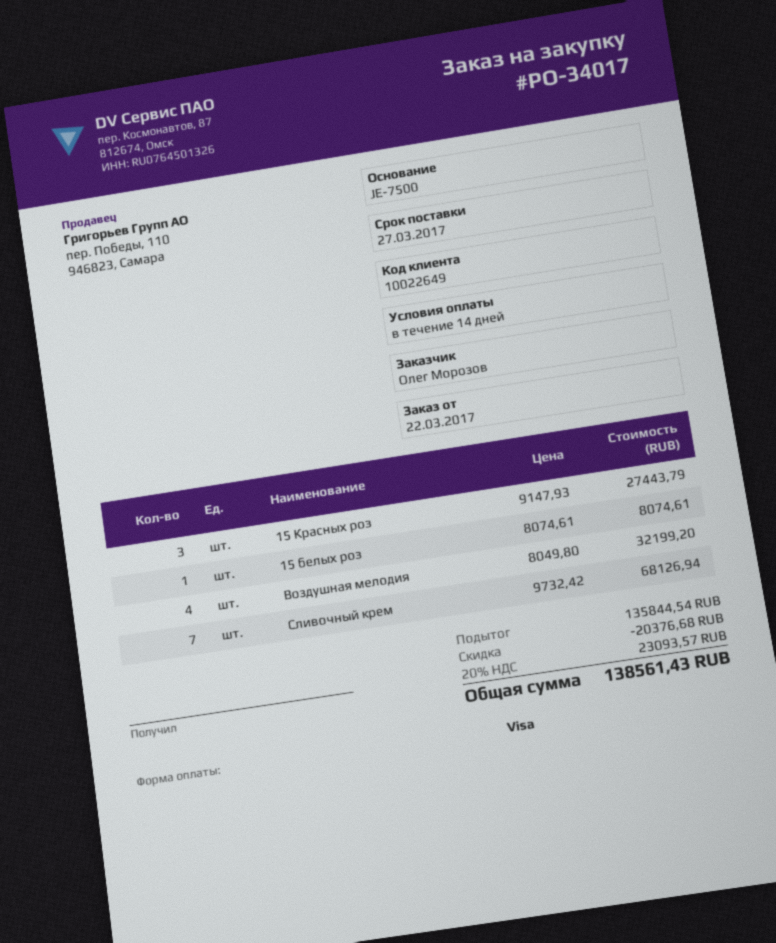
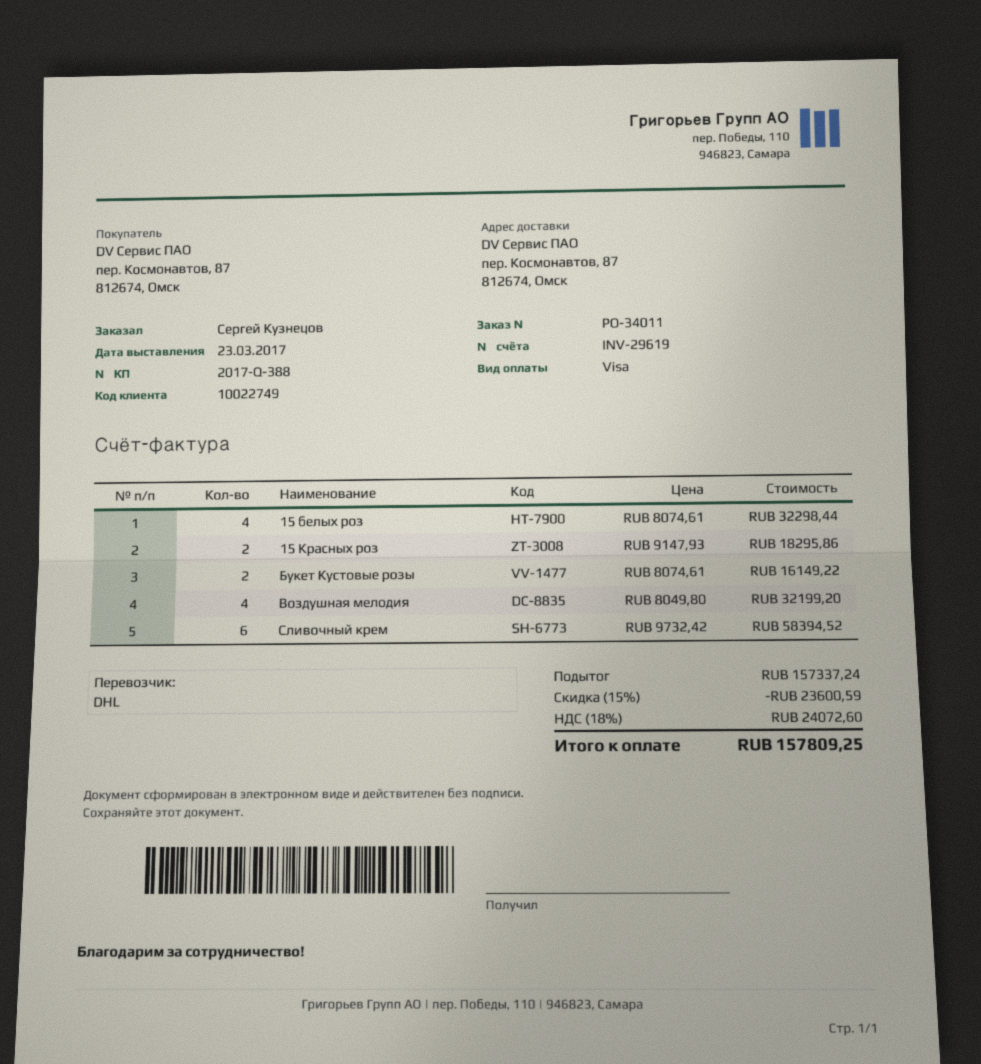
order number: PO-34017 -> PO-34011
customer number: 10022649 -> 10022749
ordered by: Олег Морозов -> Сергей Кузнецов
15 Красных роз: 3 x 9147.93 = 27443.79 -> 2 x 9147.93 = 18295.86
15 белых роз: 1 x 8074.61 = 8074.61 -> 4 x 8074.61 = 32298.44
Сливочный крем: 7 x 9732.42 = 68126.94 -> 6 x 9732.42 = 58394.52
Букет Кустовые розы: none -> 2 x 8074.61 = 16149.22
subtotal: 135844.54 -> 157337.24
discount: 20376.68 -> 23600.59
tax: 20% = 23093.57 -> 18% = 24072.60
total: 138561.43 -> 157809.25

